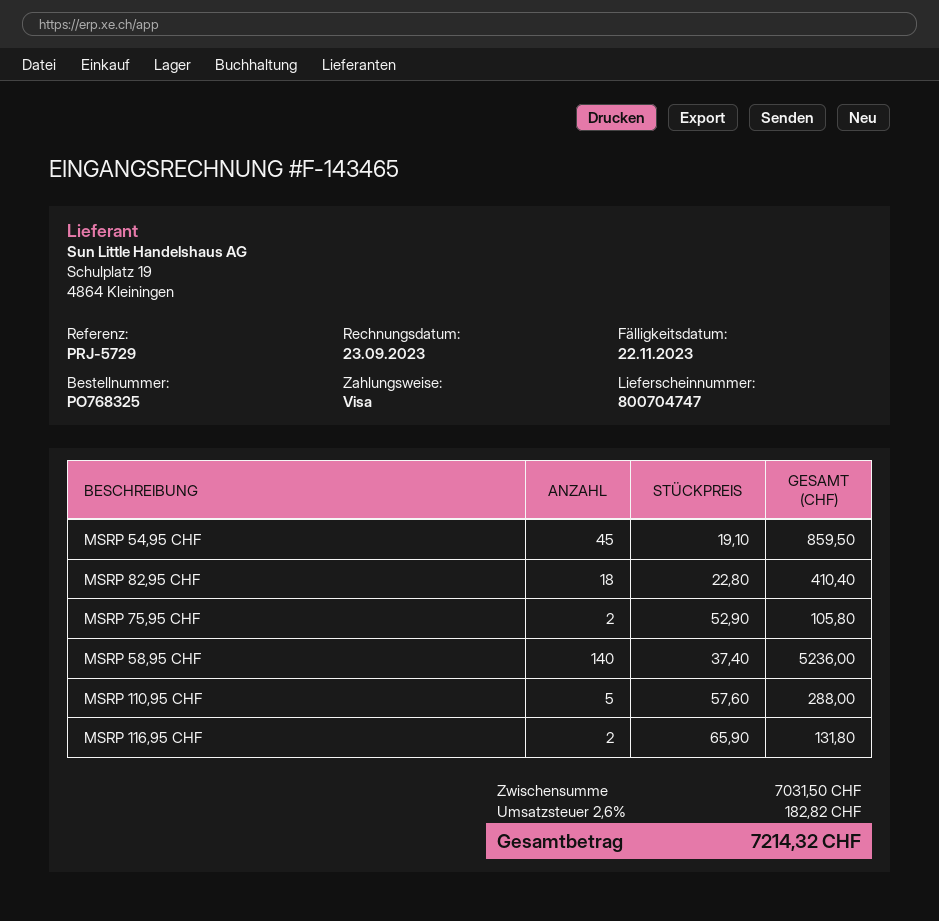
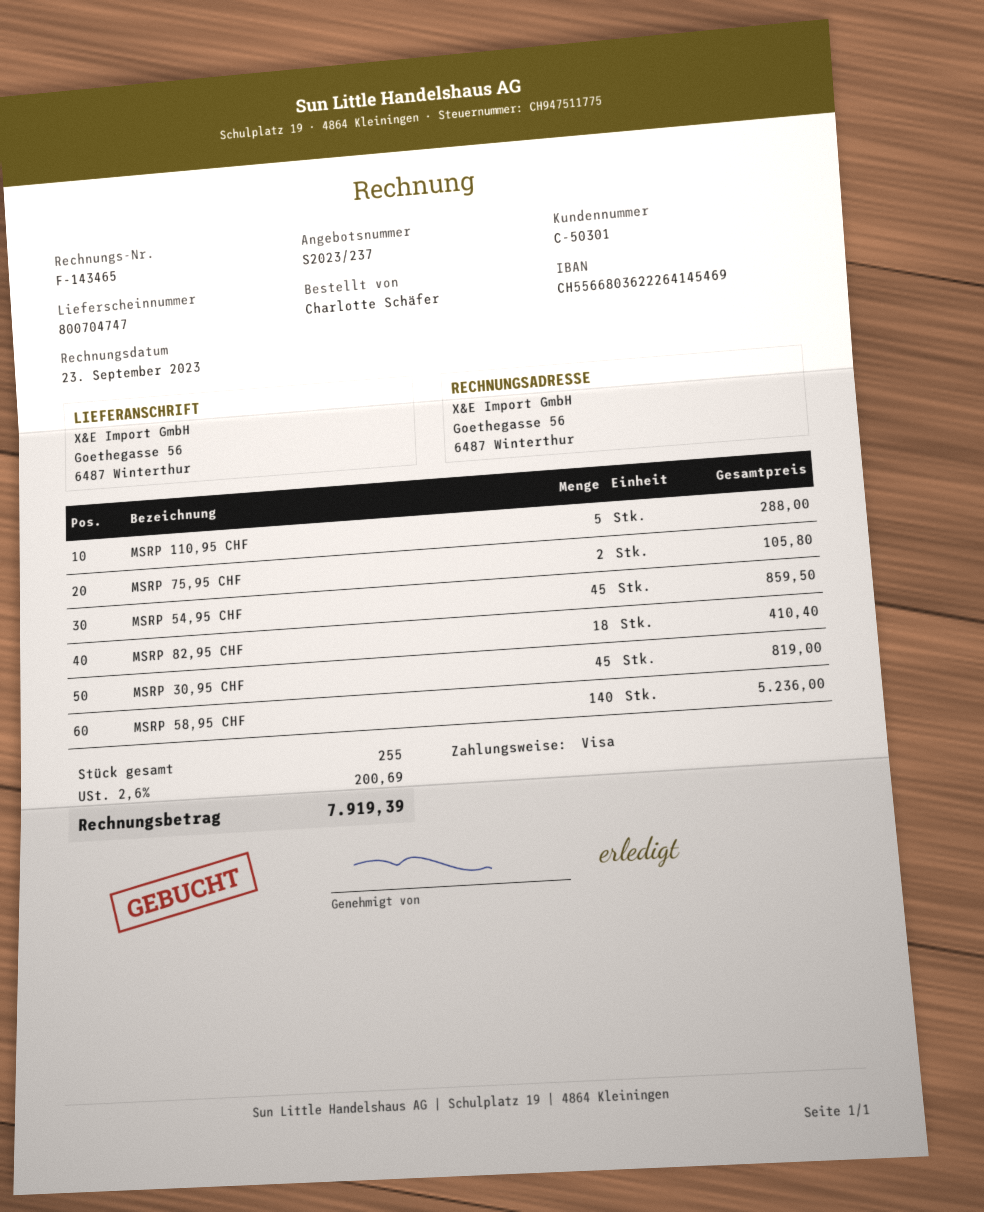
MSRP 116,95 CHF: 2 for 131.80 -> none
MSRP 30,95 CHF: none -> 45 for 819.00
tax: 2.6% = 182.82 -> 2.6% = 200.69
total: 7214.32 -> 7919.39

